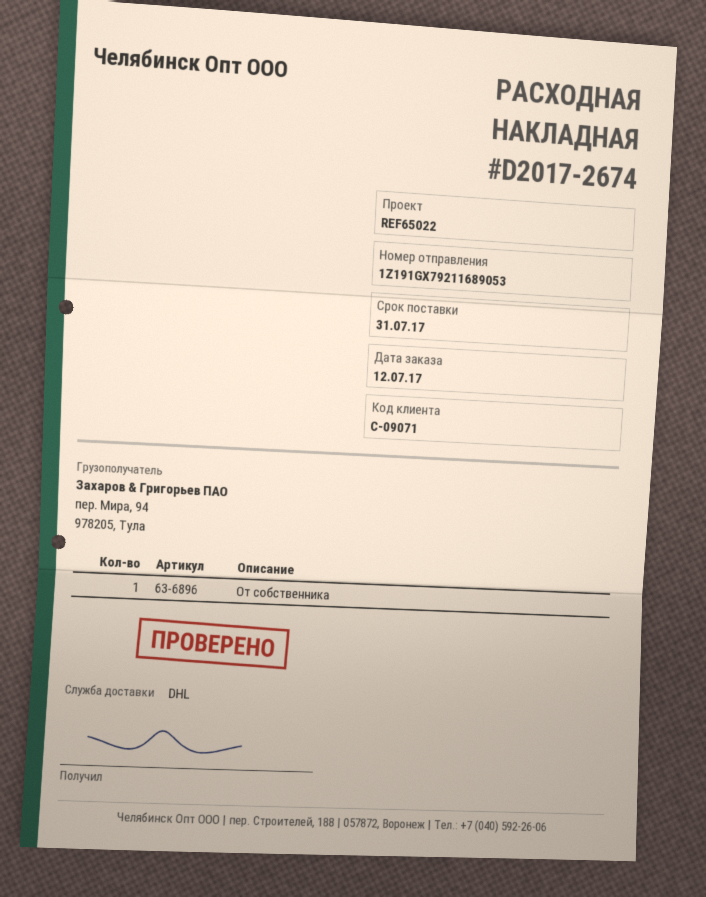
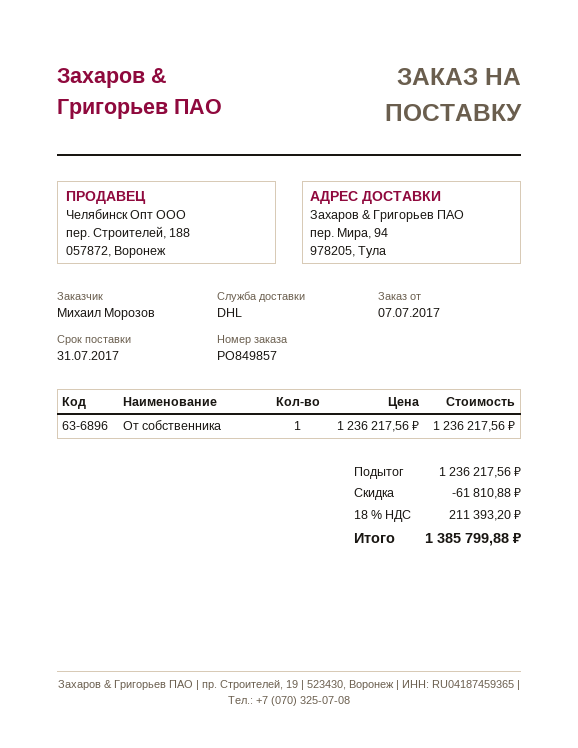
order date: 2017-07-12 -> 2017-07-07

